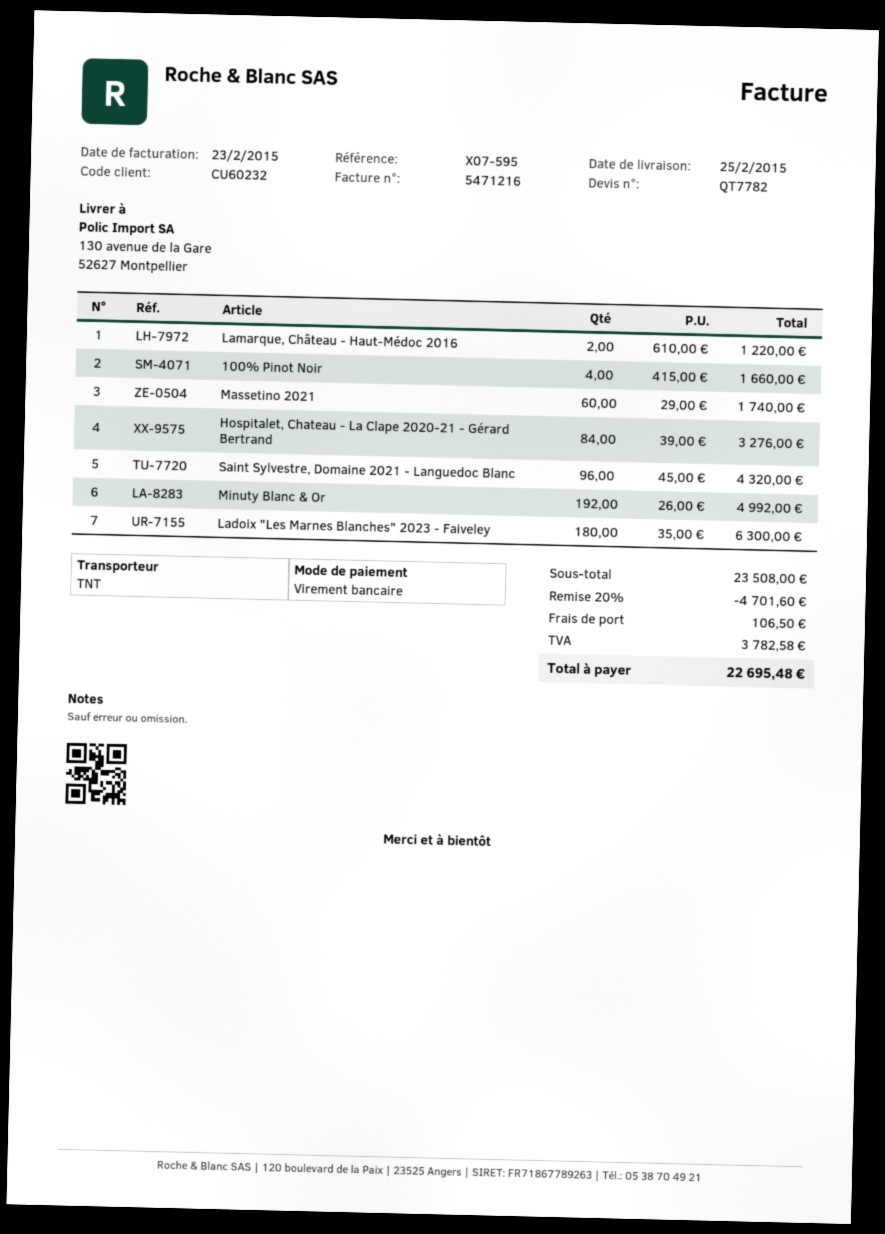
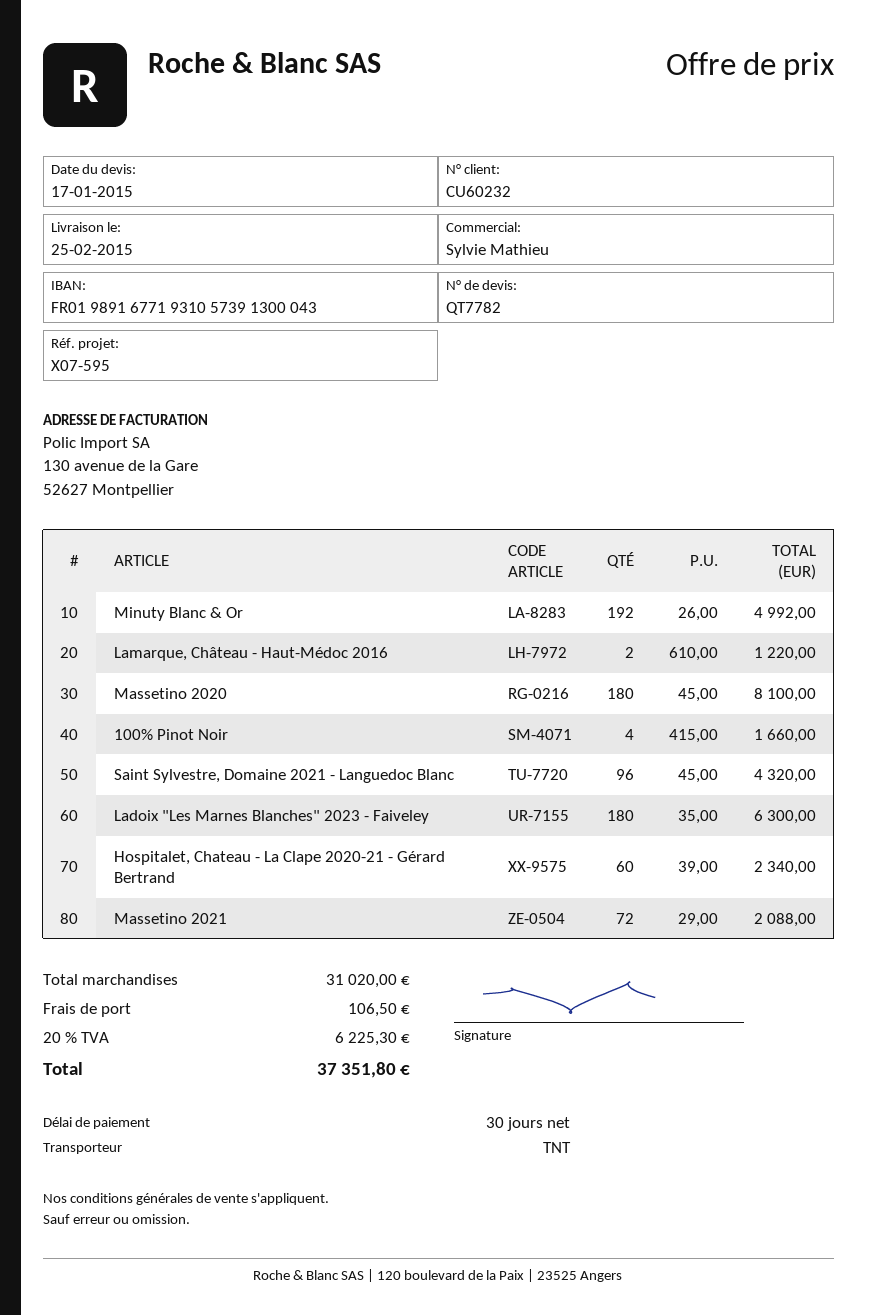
Massetino 2021: 60 x 29.00 = 1740.00 -> 72 x 29.00 = 2088.00
Hospitalet, Chateau - La Clape 2020-21 - Gérard Bertrand: 84 x 39.00 = 3276.00 -> 60 x 39.00 = 2340.00
Massetino 2020: none -> 180 x 45.00 = 8100.00
subtotal: 23508.00 -> 31020.00
discount: 20% = 4701.60 -> none
tax: 3782.58 -> 6225.30
total: 22695.48 -> 37351.80

